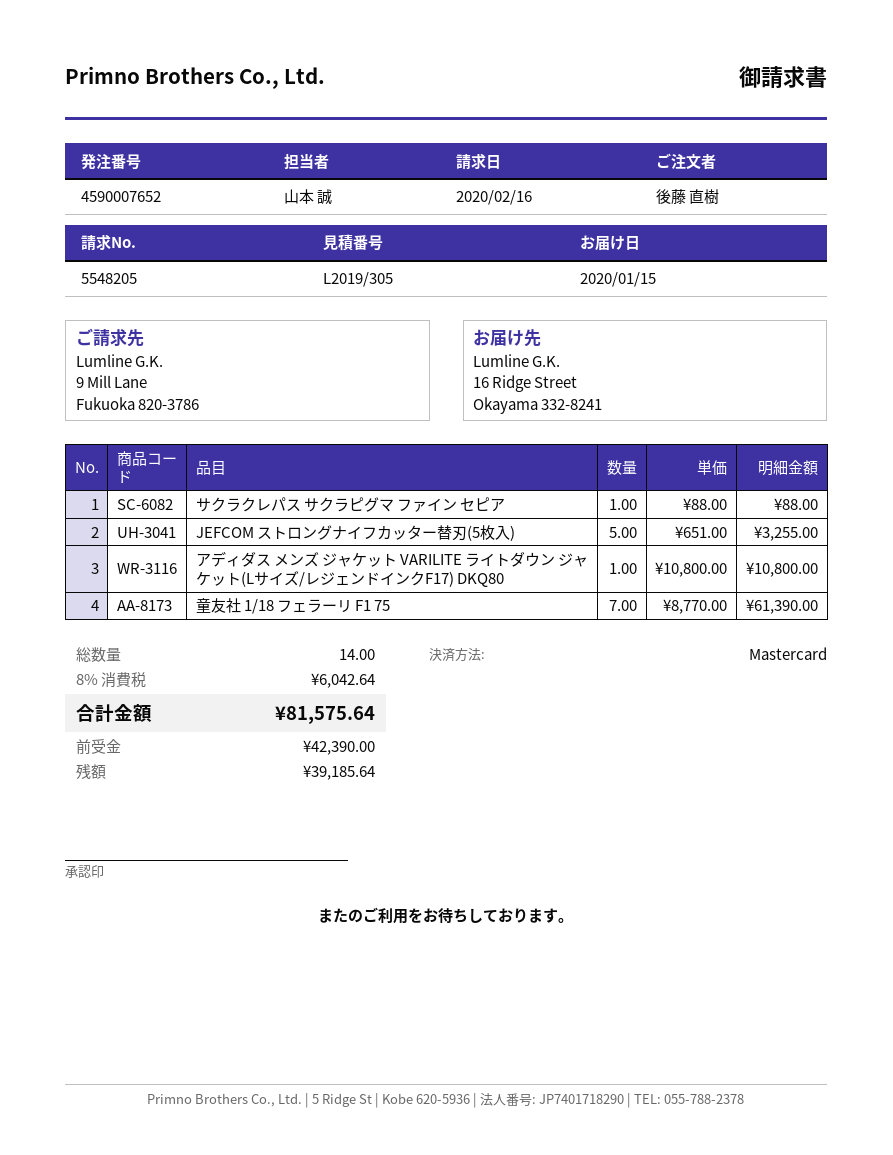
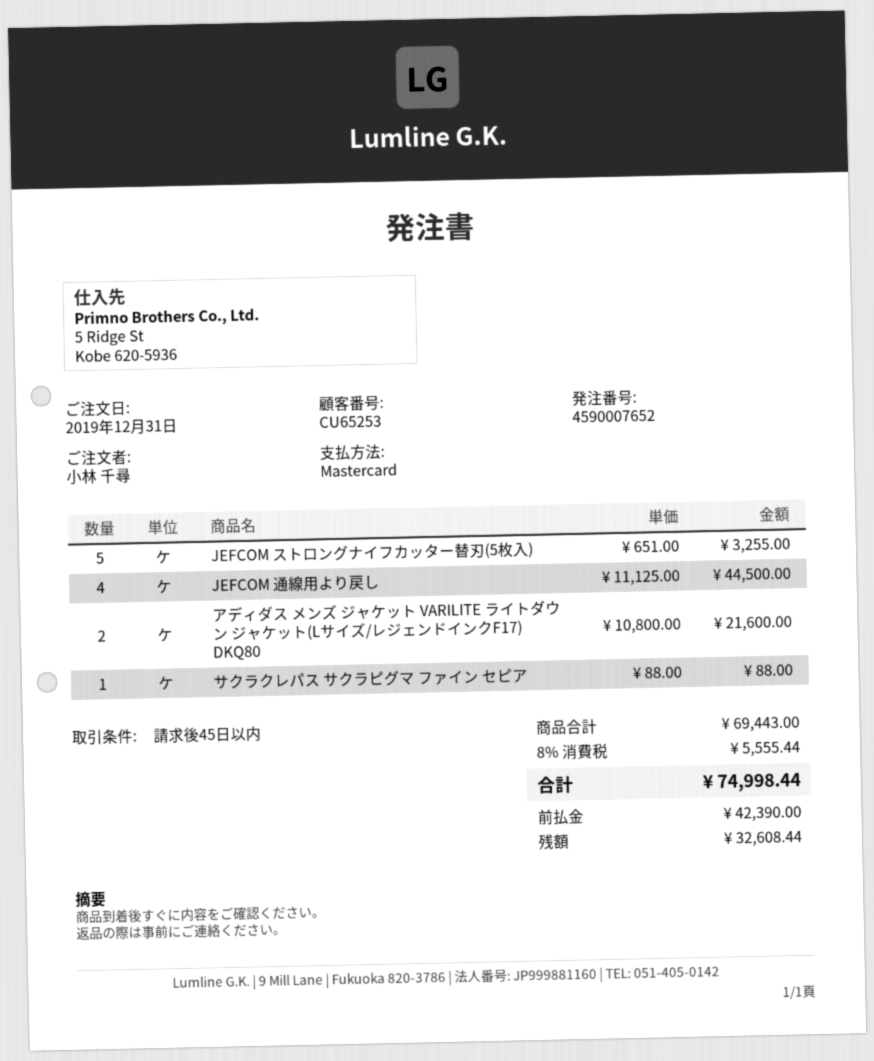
ordered by: 後藤 直樹 -> 小林 千尋
アディダス メンズ ジャケット VARILITE ライトダウン ジャケット(Lサイズ/レジェンドインクF17) DKQ80: 1 x 10800.00 = 10800.00 -> 2 x 10800.00 = 21600.00
童友社 1/18 フェラーリ F1 75: 7 x 8770.00 = 61390.00 -> none
JEFCOM 通線用より戻し: none -> 4 x 11125.00 = 44500.00
tax: 8% = 6042.64 -> 8% = 5555.44
total: 81575.64 -> 74998.44
balance: 39185.64 -> 32608.44

